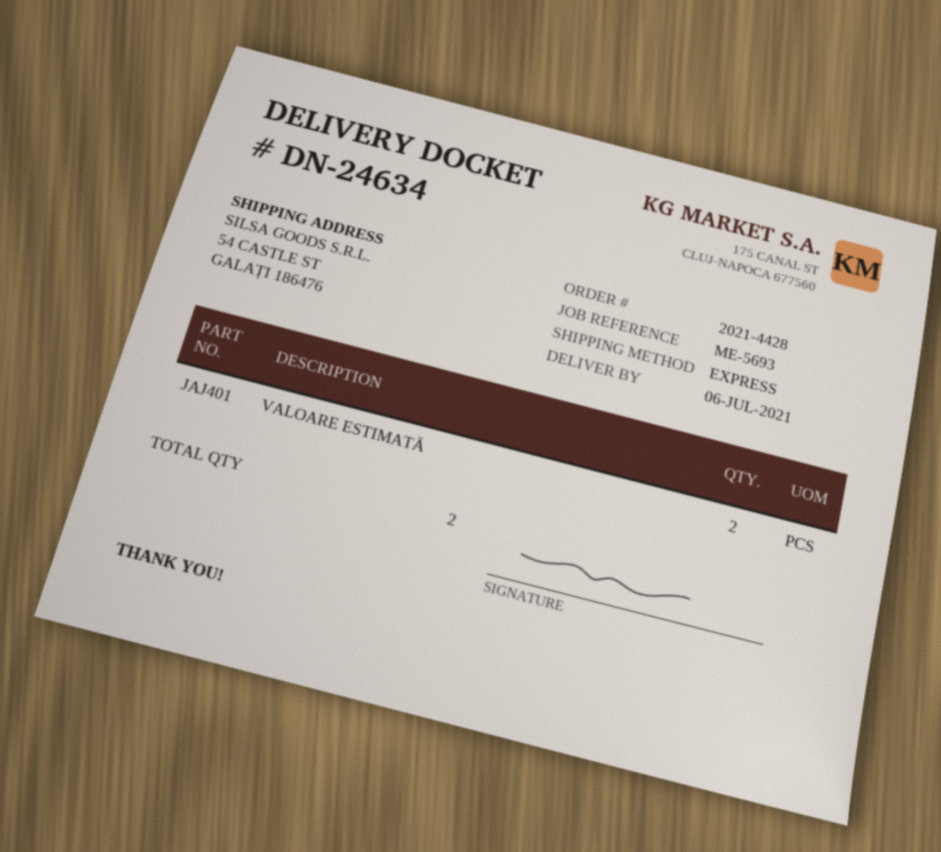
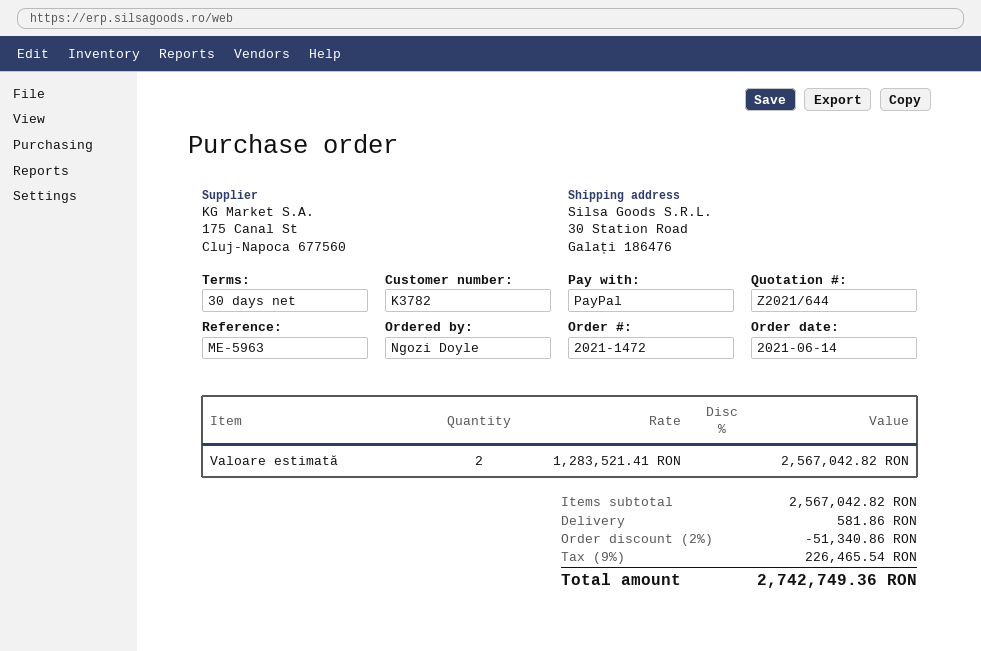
order number: 2021-4428 -> 2021-1472
reference: ME-5693 -> ME-5963
ship to: 54 CASTLE ST, GALAȚI 186476 -> 30 Station Road, Galați 186476

